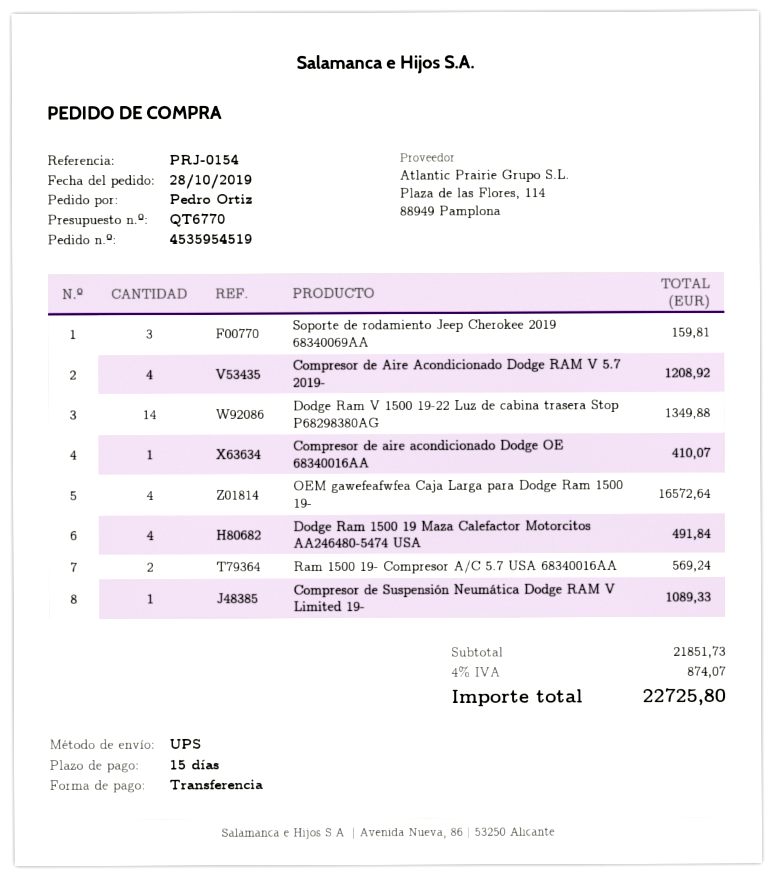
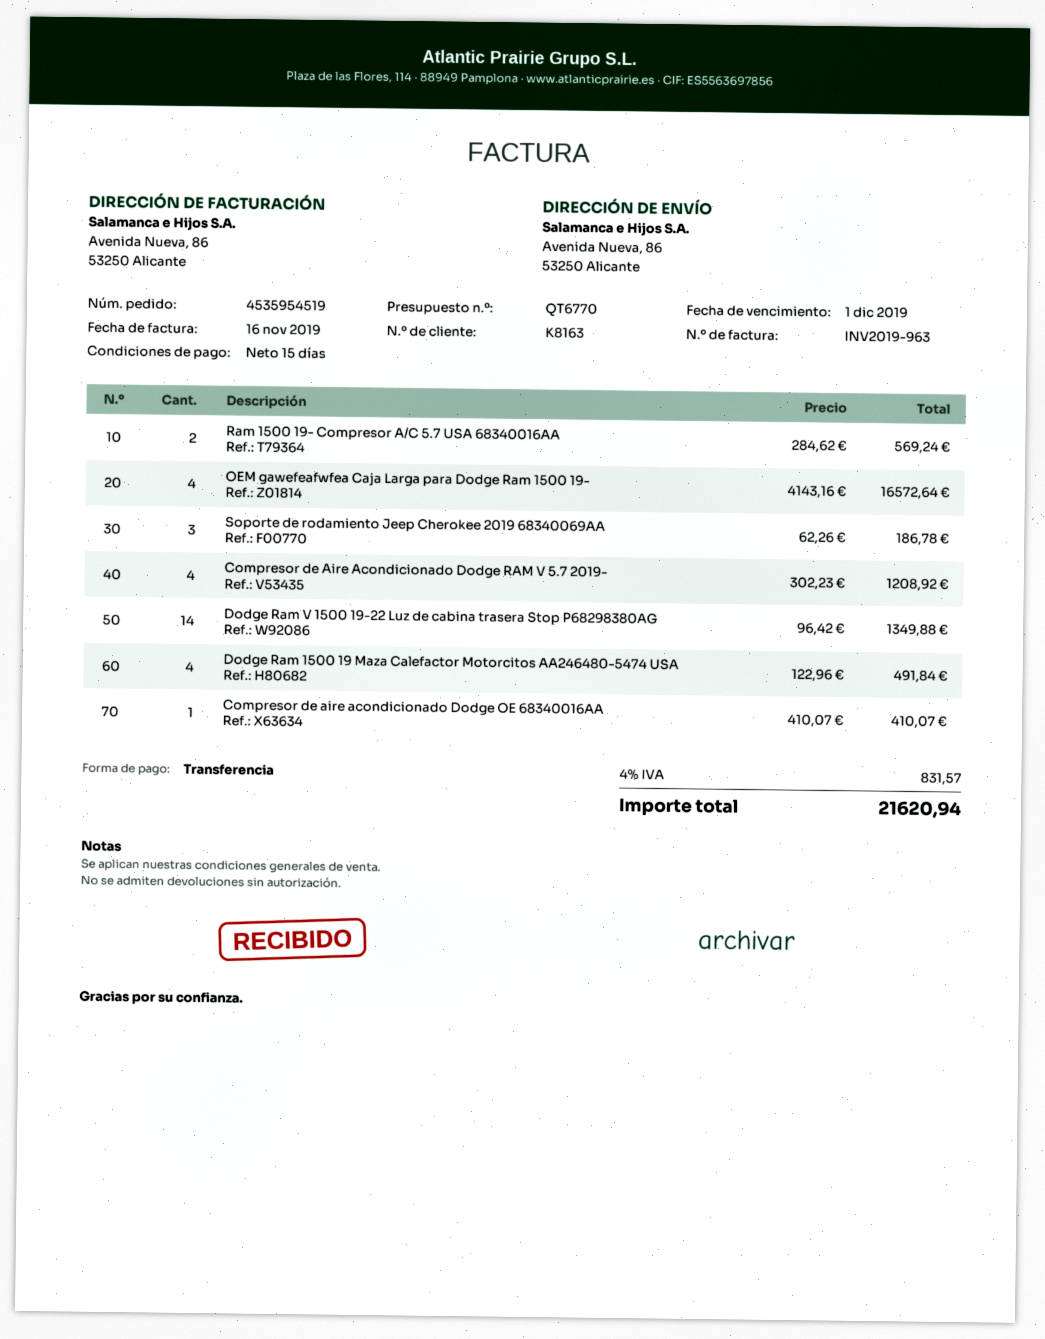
Soporte de rodamiento Jeep Cherokee 2019 68340069AA: 3 for 159.81 -> 3 for 186.78
Compresor de Suspensión Neumática Dodge RAM V Limited 19-: 1 for 1089.33 -> none
tax: 4% = 874.07 -> 4% = 831.57
total: 22725.80 -> 21620.94

